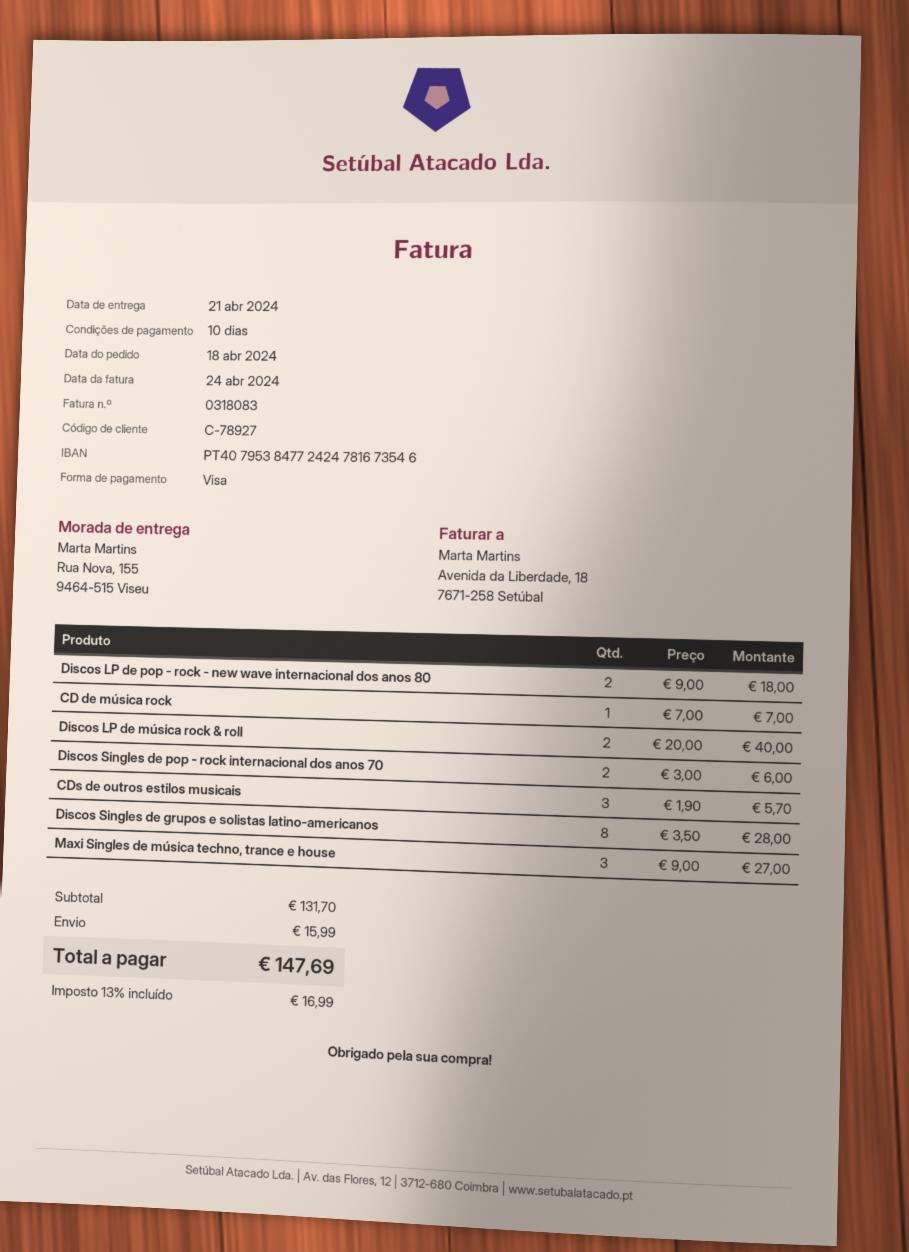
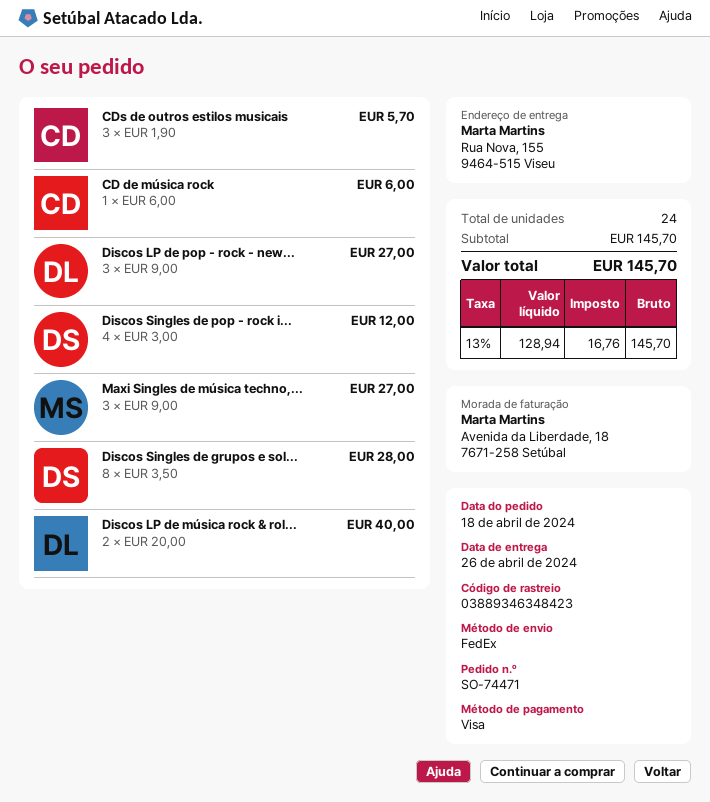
delivery date: 2024-04-21 -> 2024-04-26
Discos LP de pop - rock - new wave internacional dos anos 80: 2 x 9.00 = 18.00 -> 3 x 9.00 = 27.00
CD de música rock: 1 x 7.00 = 7.00 -> 1 x 6.00 = 6.00
Discos Singles de pop - rock internacional dos anos 70: 2 x 3.00 = 6.00 -> 4 x 3.00 = 12.00
subtotal: 131.70 -> 145.70
shipping: 15.99 -> none
tax: 13% = 16.99 -> 13% = 16.76
total: 147.69 -> 145.70

